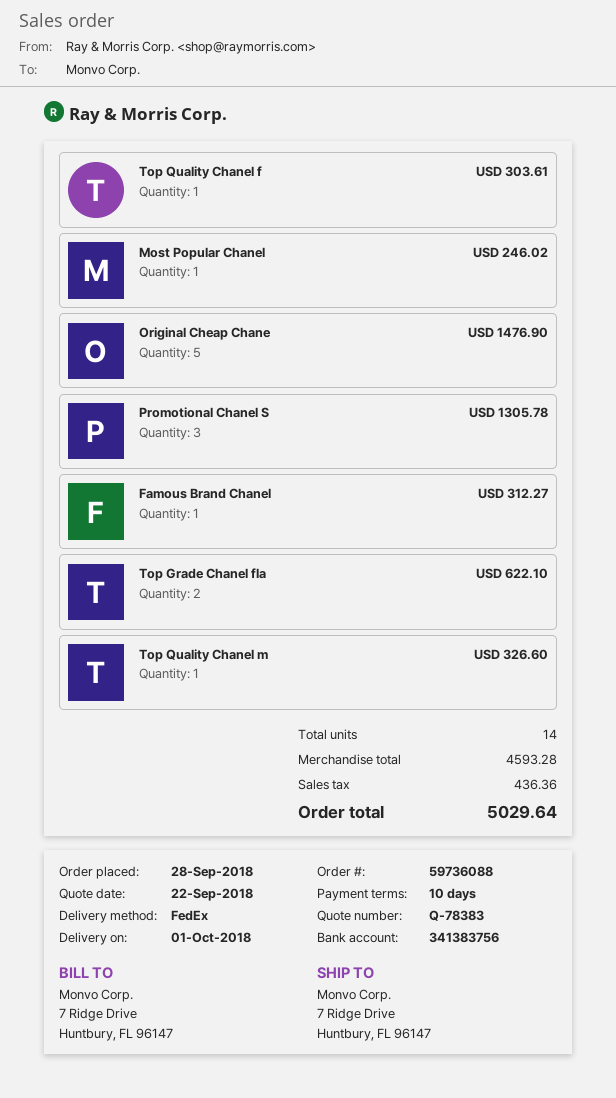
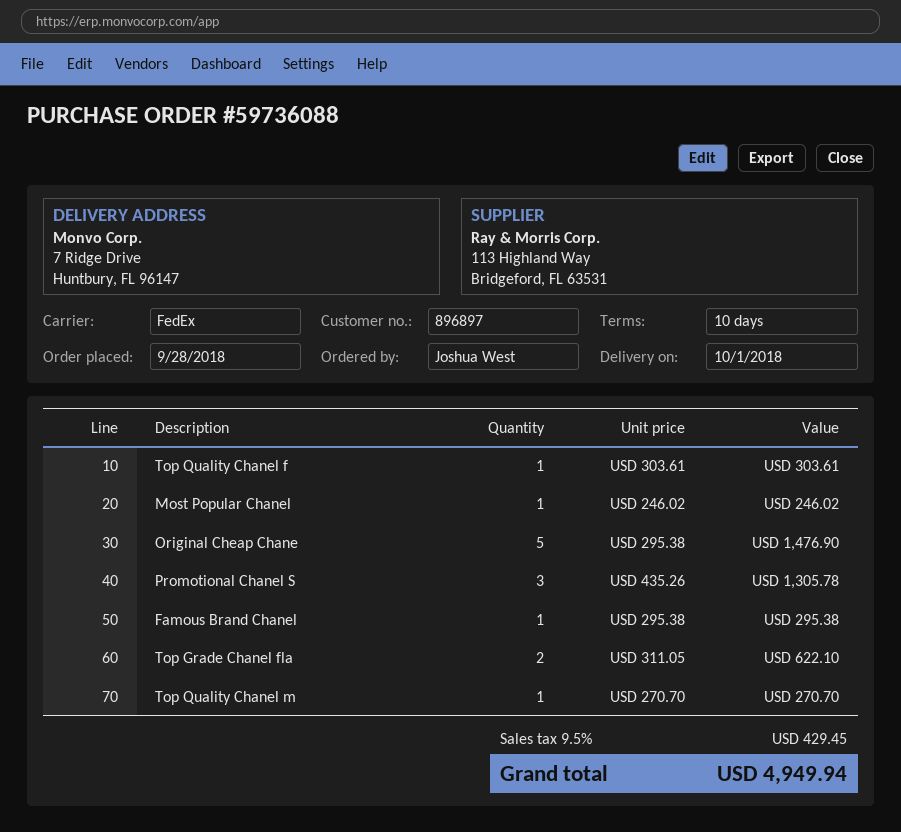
Famous Brand Chanel: 1 for 312.27 -> 1 for 295.38
Top Quality Chanel m: 1 for 326.60 -> 1 for 270.70
tax: 436.36 -> 429.45
total: 5029.64 -> 4949.94

